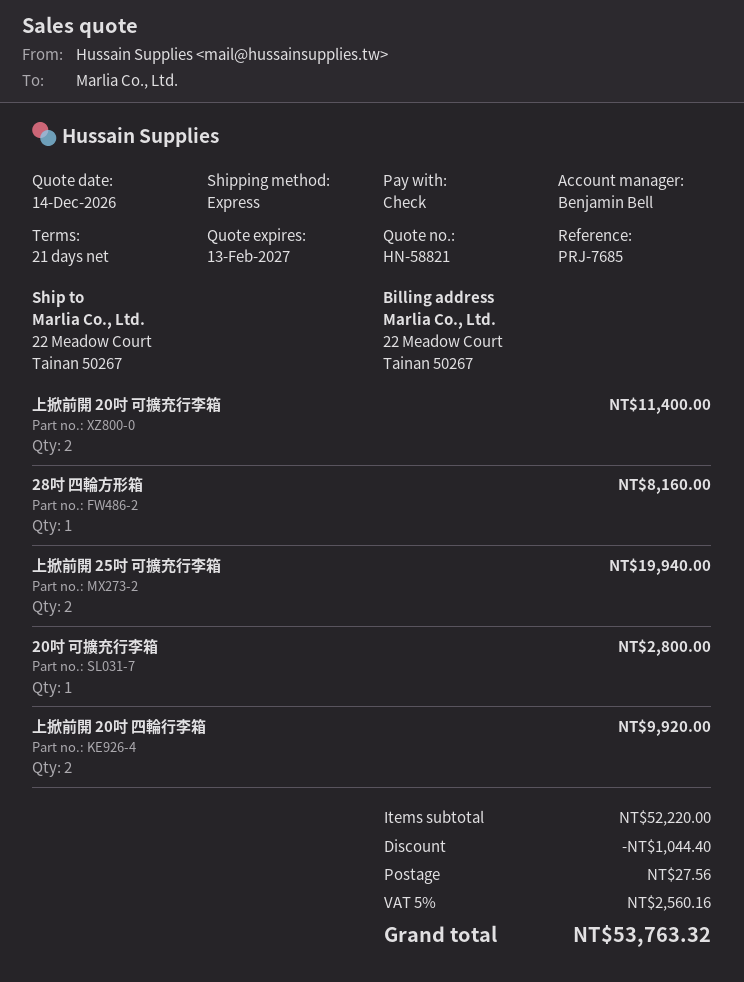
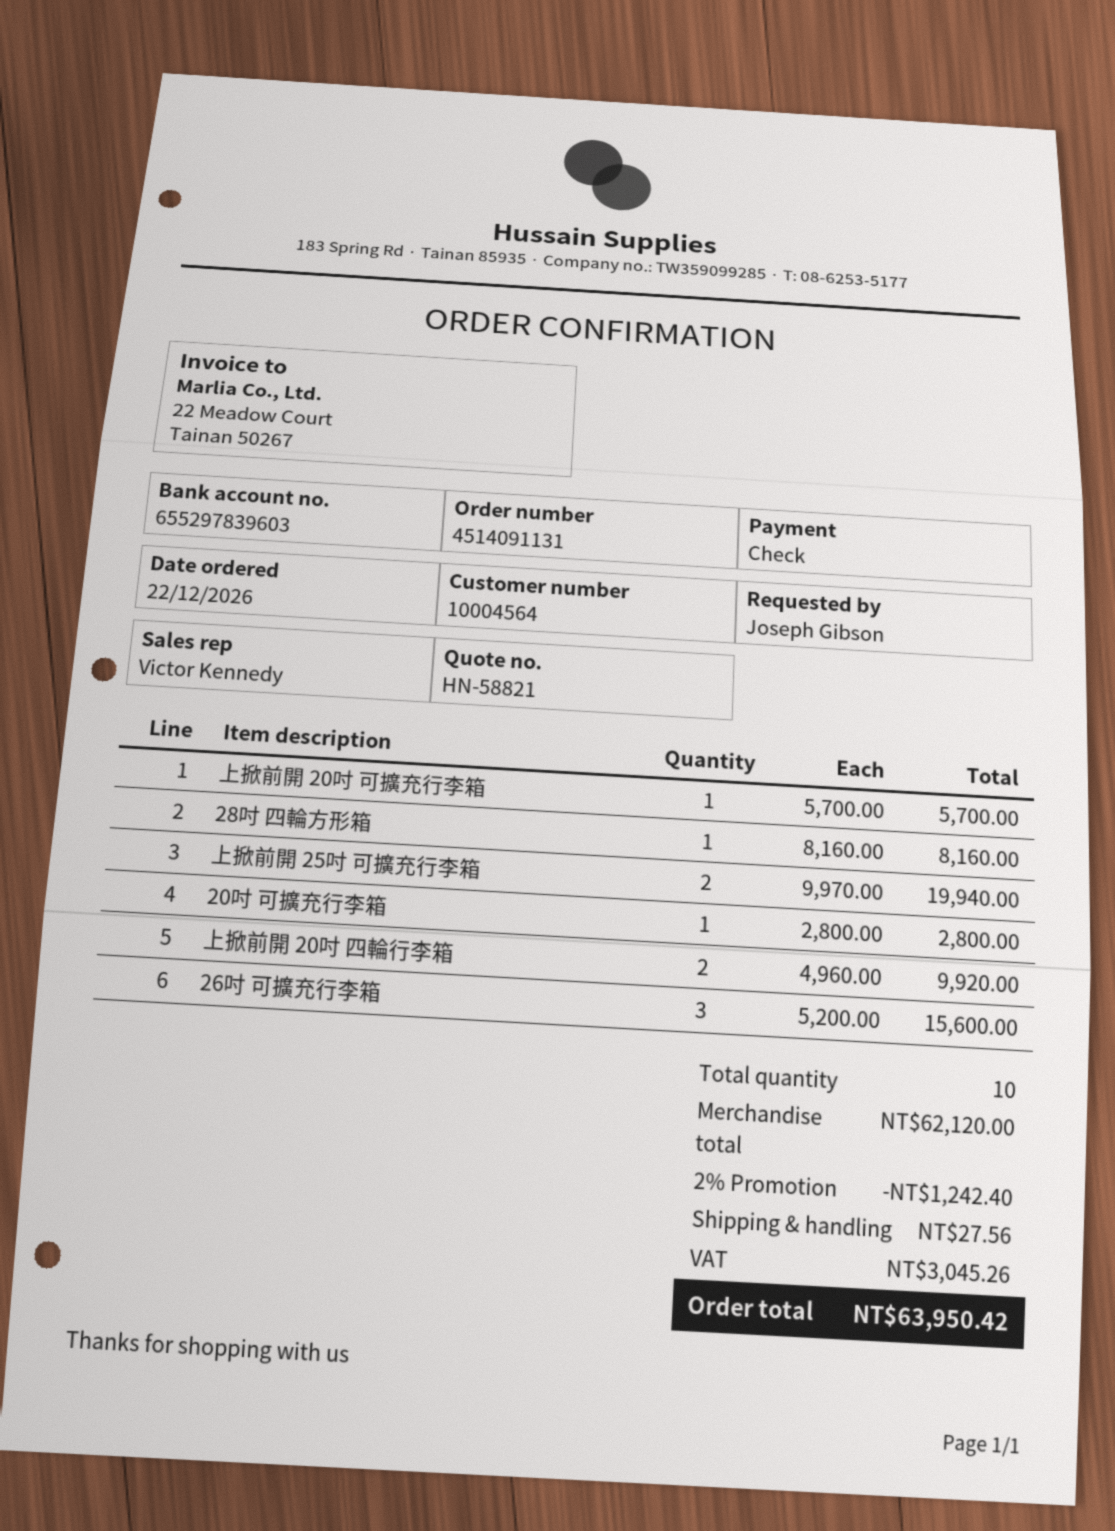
sales rep: Benjamin Bell -> Victor Kennedy
上掀前開 20吋 可擴充行李箱: 2 for 11400.00 -> 1 for 5700.00
26吋 可擴充行李箱: none -> 3 for 15600.00
subtotal: 52220.00 -> 62120.00
discount: 1044.40 -> 1242.40
tax: 2560.16 -> 3045.26
total: 53763.32 -> 63950.42

